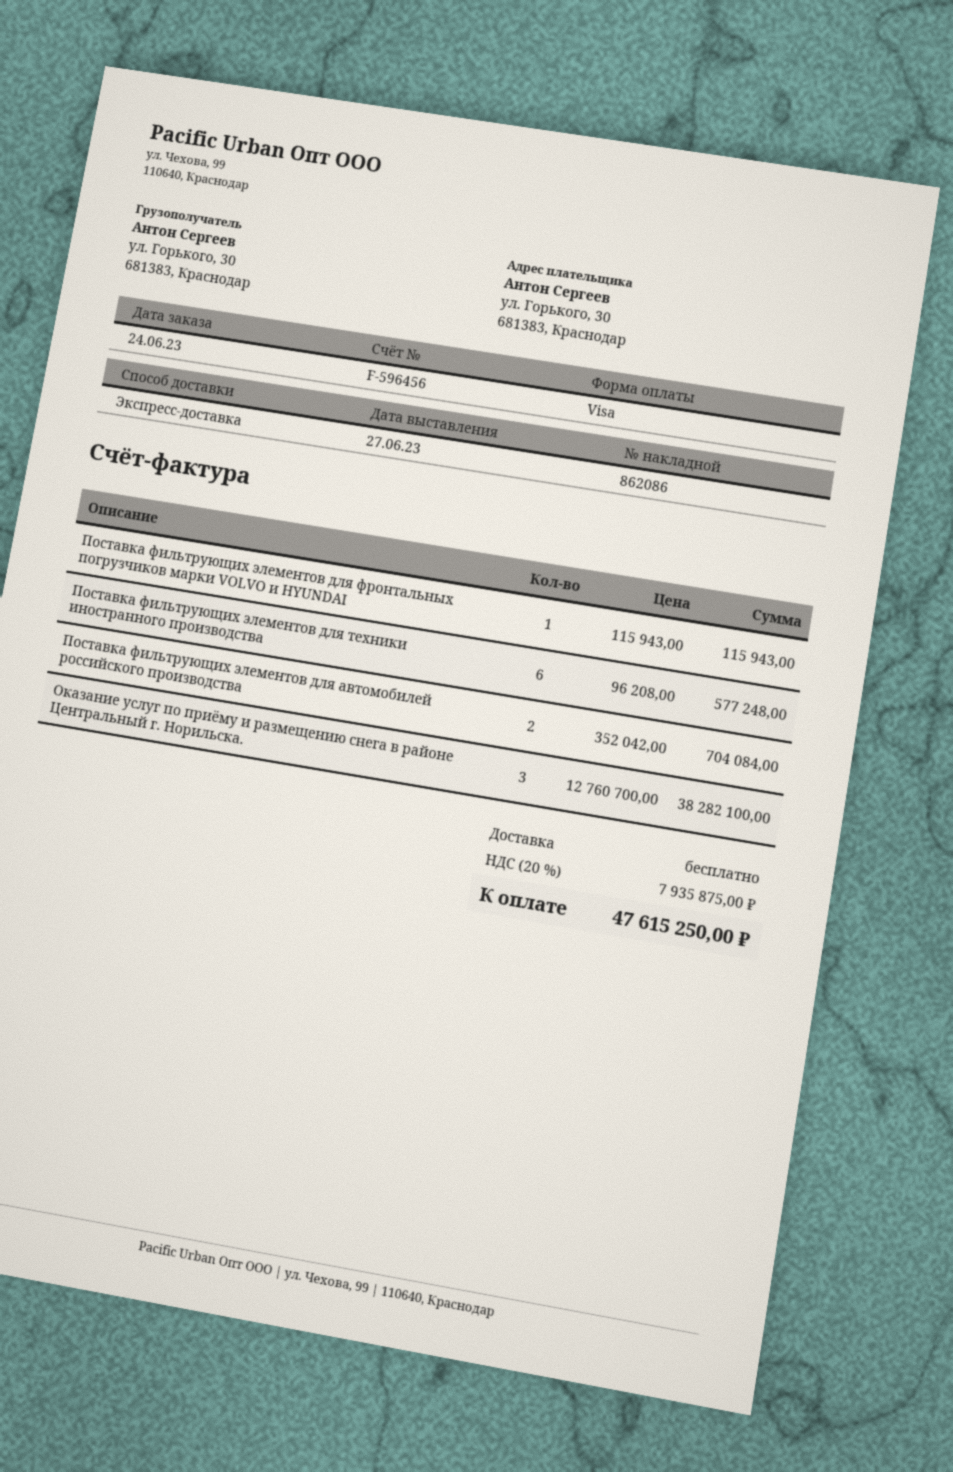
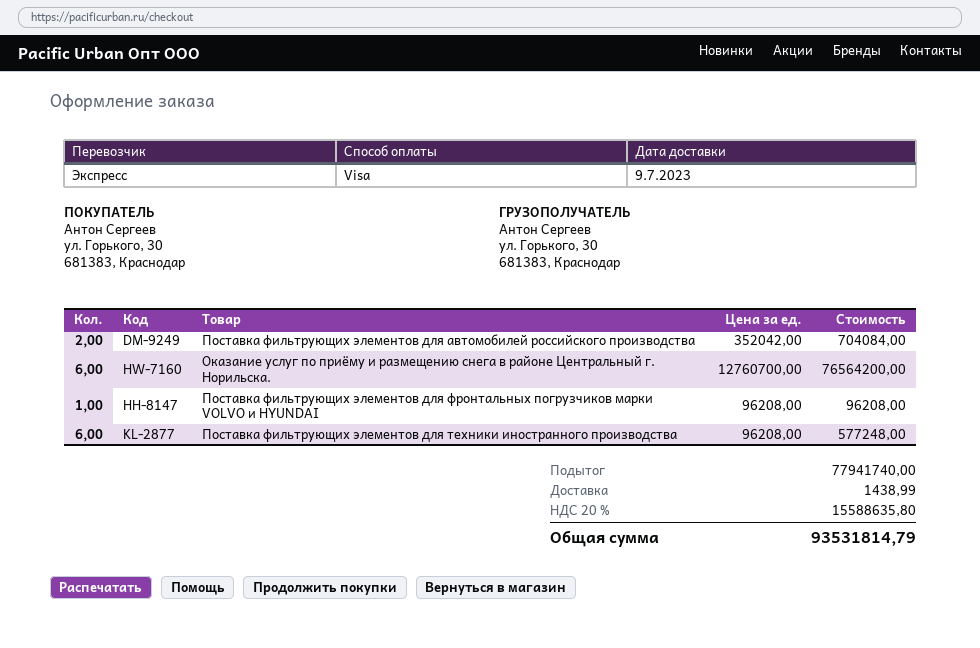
Поставка фильтрующих элементов для фронтальных погрузчиков марки VOLVO и HYUNDAI: 1 x 115943.00 = 115943.00 -> 1 x 96208.00 = 96208.00
Оказание услуг по приёму и размещению снега в районе Центральный г. Норильска.: 3 x 12760700.00 = 38282100.00 -> 6 x 12760700.00 = 76564200.00
shipping: 0.00 -> 1438.99
tax: 20% = 7935875.00 -> 20% = 15588635.80
total: 47615250.00 -> 93531814.79

